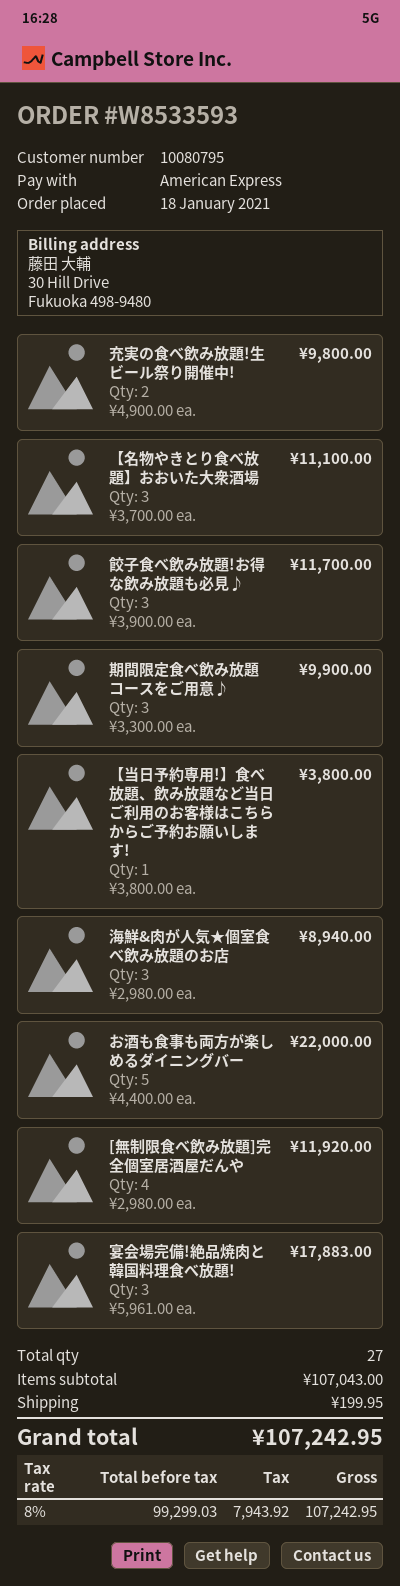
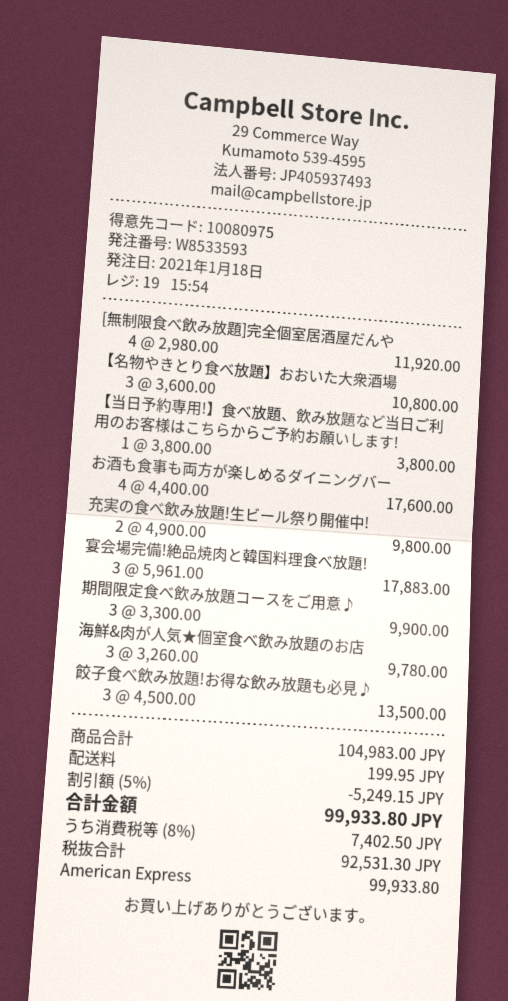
customer number: 10080795 -> 10080975
【名物やきとり食べ放題】おおいた大衆酒場: 3 x 3700.00 = 11100.00 -> 3 x 3600.00 = 10800.00
餃子食べ飲み放題!お得な飲み放題も必見♪: 3 x 3900.00 = 11700.00 -> 3 x 4500.00 = 13500.00
海鮮&肉が人気★個室食べ飲み放題のお店: 3 x 2980.00 = 8940.00 -> 3 x 3260.00 = 9780.00
お酒も食事も両方が楽しめるダイニングバー: 5 x 4400.00 = 22000.00 -> 4 x 4400.00 = 17600.00
subtotal: 107043.00 -> 104983.00
discount: none -> 5% = 5249.15
net: 99299.03 -> 92531.30
tax: 8% = 7943.92 -> 8% = 7402.50
total: 107242.95 -> 99933.80

